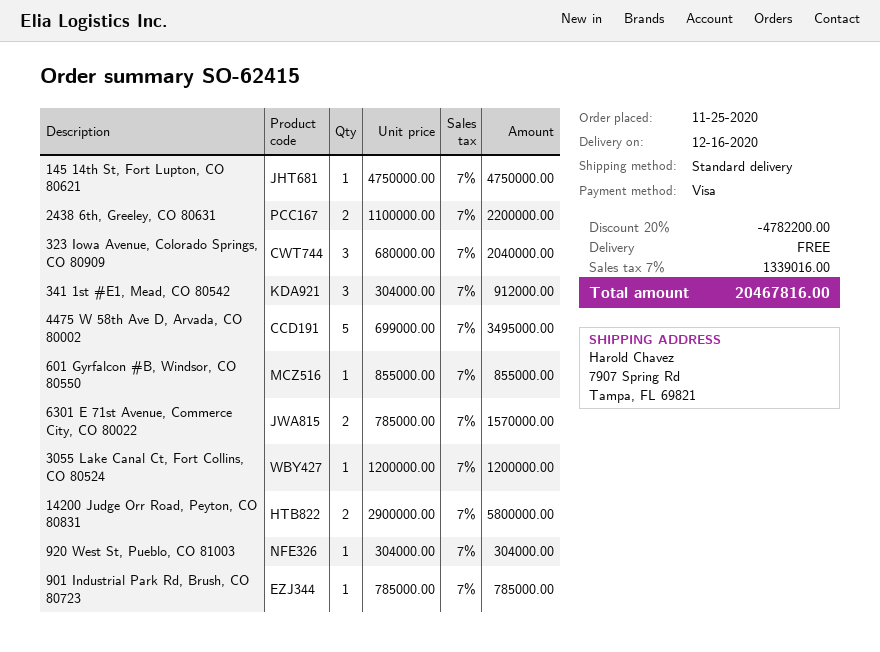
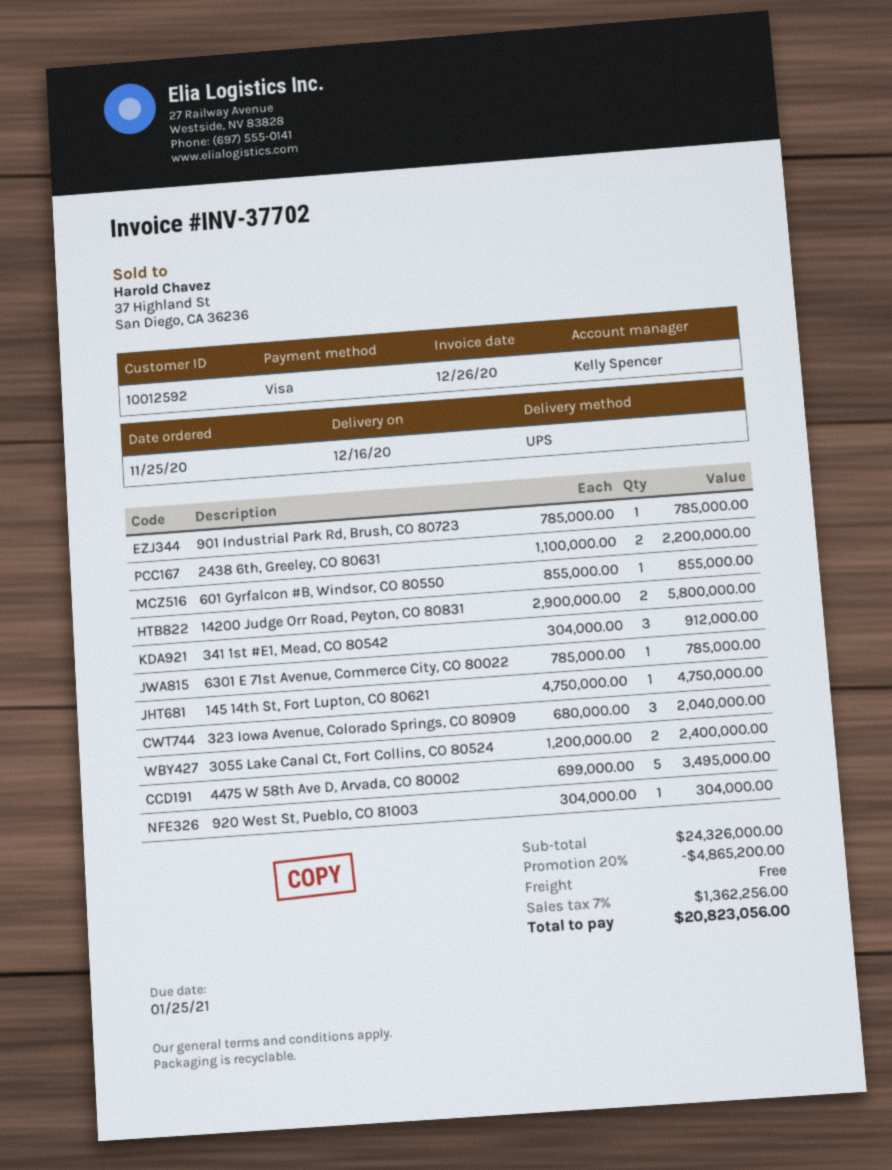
shipping method: standard -> UPS
6301 E 71st Avenue, Commerce City, CO 80022: 2 x 785000.00 = 1570000.00 -> 1 x 785000.00 = 785000.00
3055 Lake Canal Ct, Fort Collins, CO 80524: 1 x 1200000.00 = 1200000.00 -> 2 x 1200000.00 = 2400000.00
discount: 20% = 4782200.00 -> 20% = 4865200.00
tax: 7% = 1339016.00 -> 7% = 1362256.00
total: 20467816.00 -> 20823056.00

